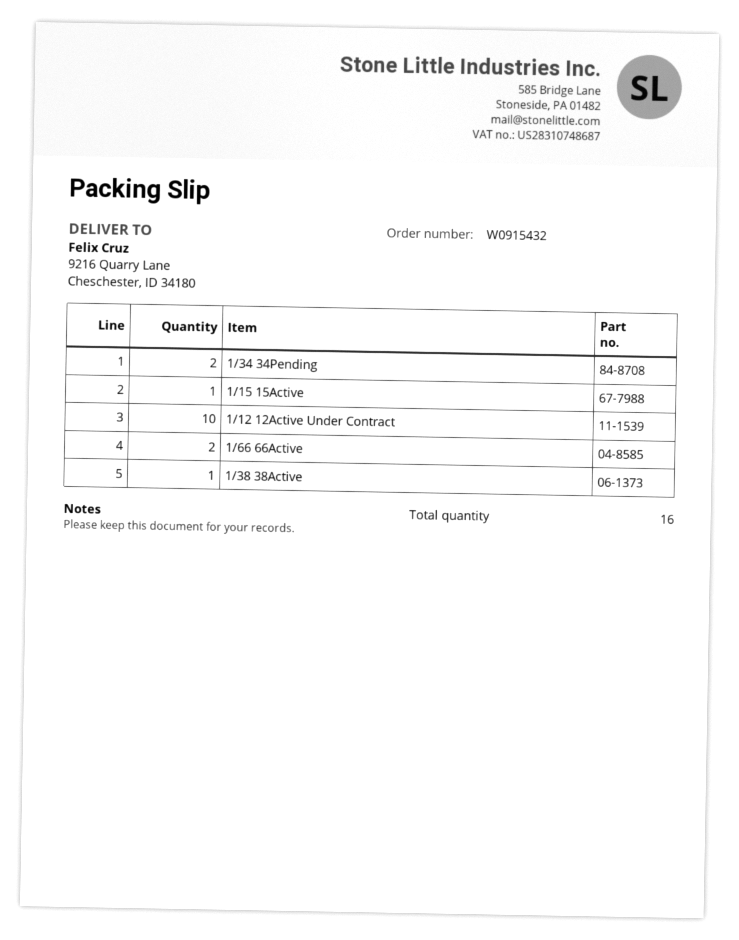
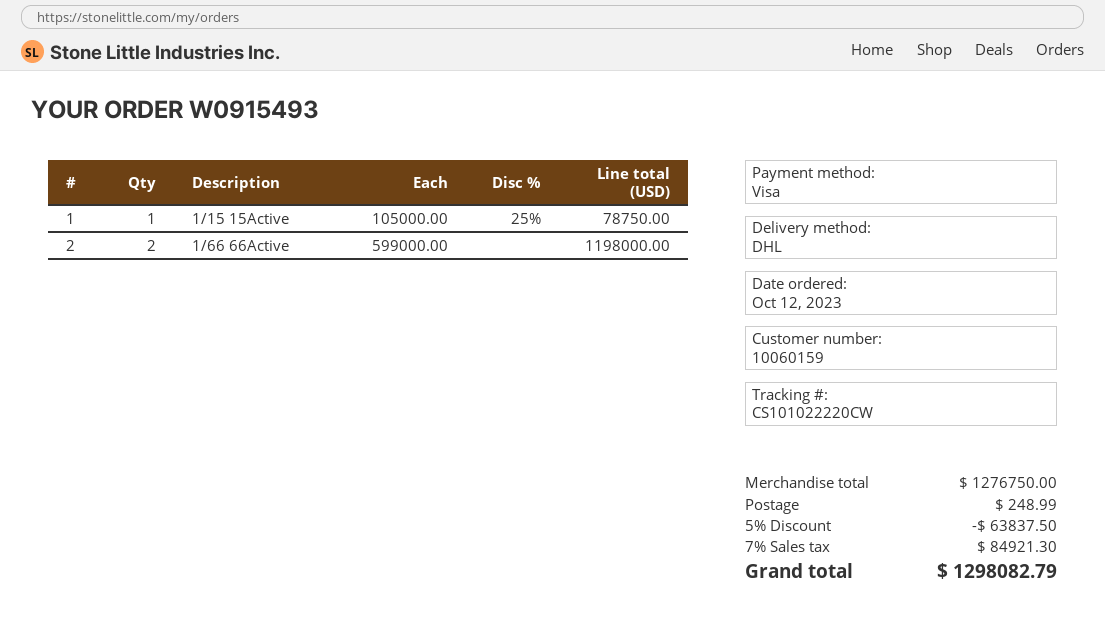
order number: W0915432 -> W0915493
1/34 34Pending: 2 -> none
1/12 12Active Under Contract: 10 -> none
1/38 38Active: 1 -> none

